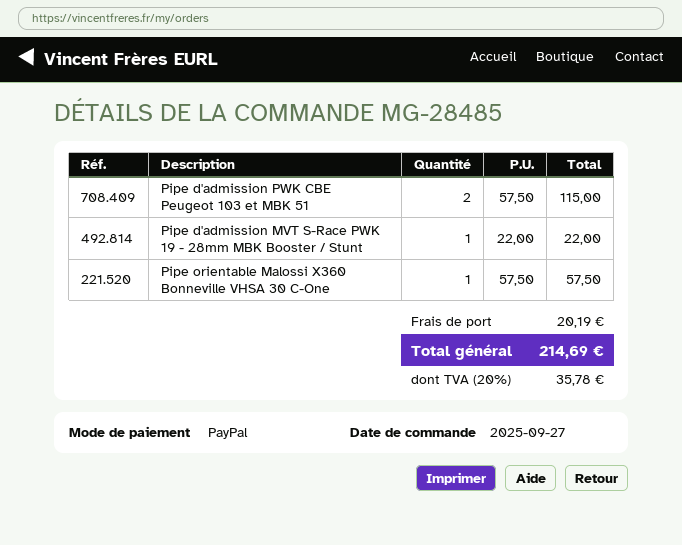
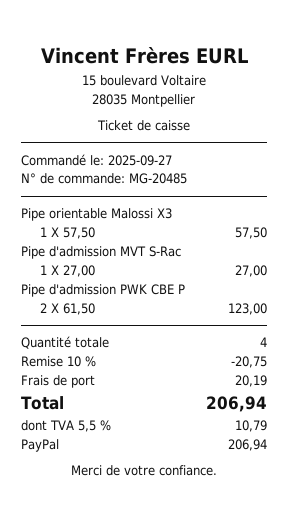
order number: MG-28485 -> MG-20485
Pipe d'admission PWK CBE Peugeot 103 et MBK 51: 2 x 57.50 = 115.00 -> 2 x 61.50 = 123.00
Pipe d'admission MVT S-Race PWK 19 - 28mm MBK Booster / Stunt: 1 x 22.00 = 22.00 -> 1 x 27.00 = 27.00
discount: none -> 10% = 20.75
tax: 20% = 35.78 -> 5.5% = 10.79
total: 214.69 -> 206.94

